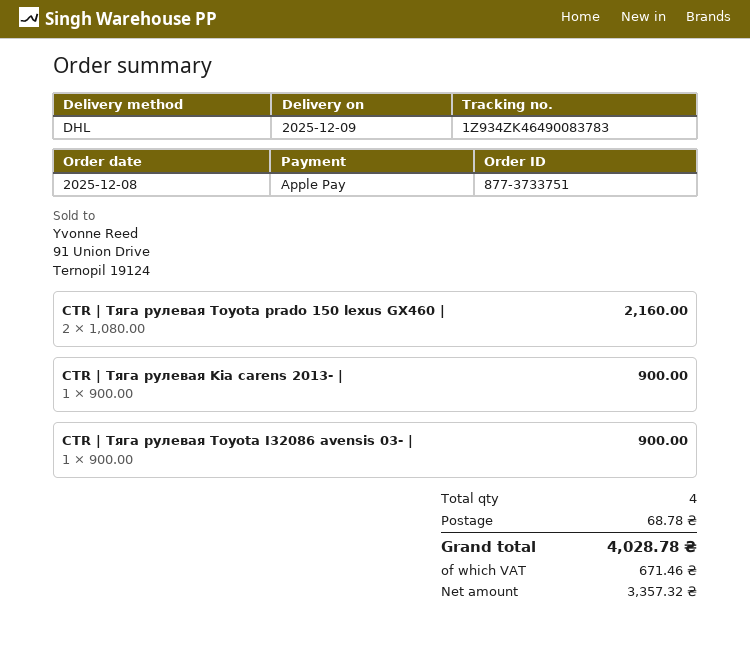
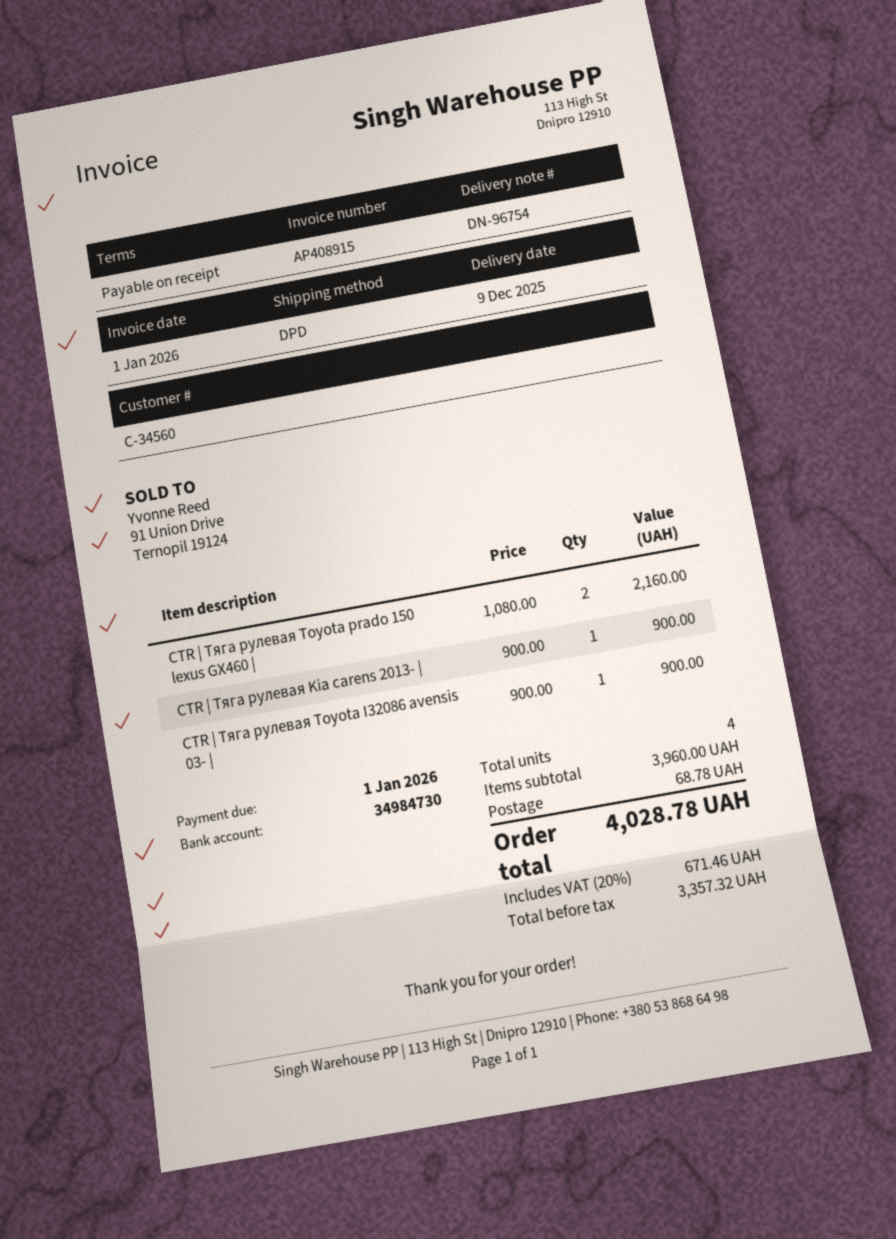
shipping method: DHL -> DPD

